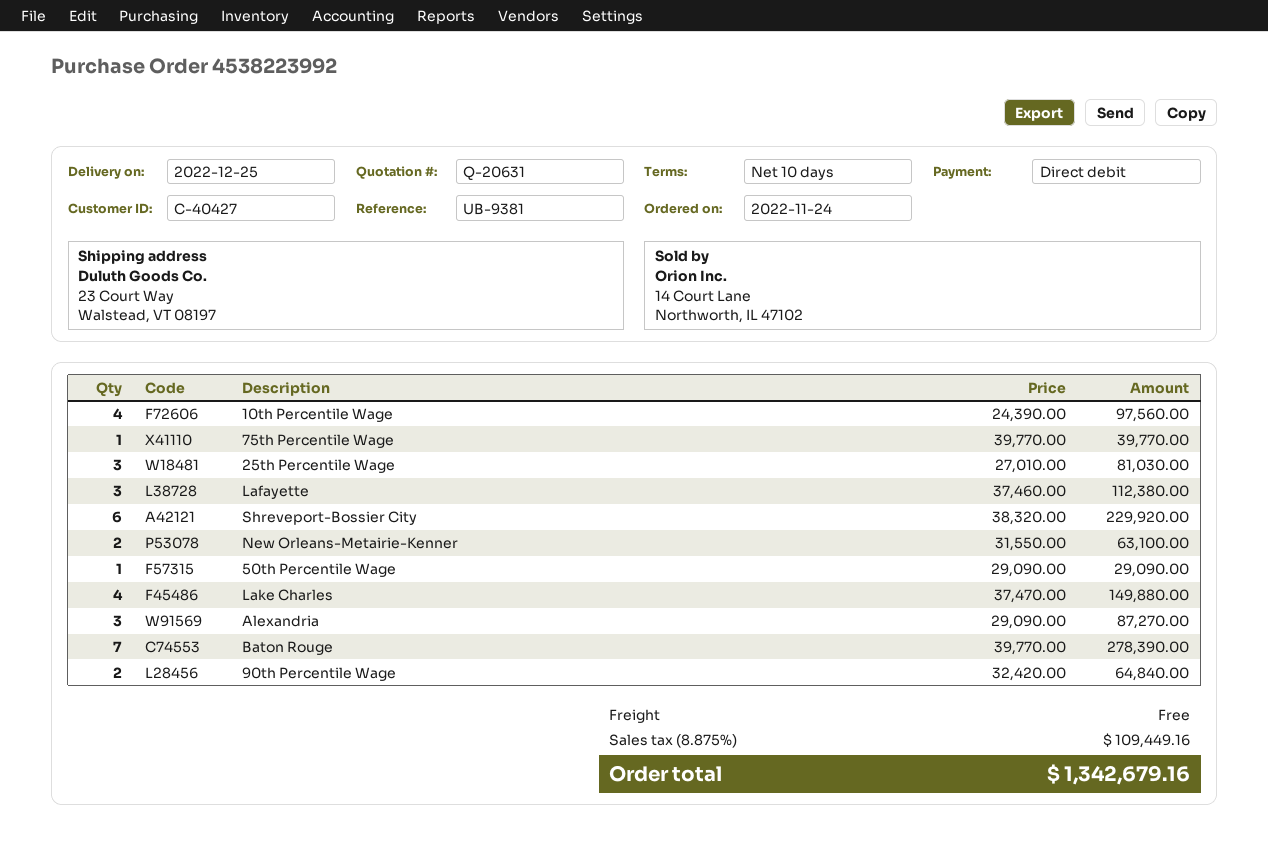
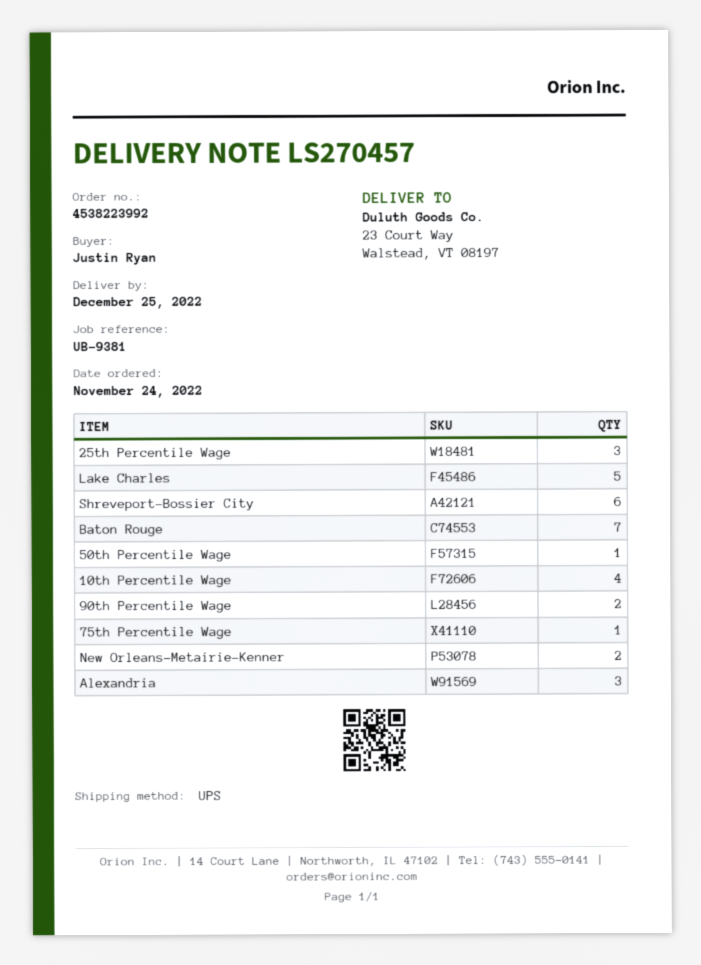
Lafayette: 3 -> none
Lake Charles: 4 -> 5

